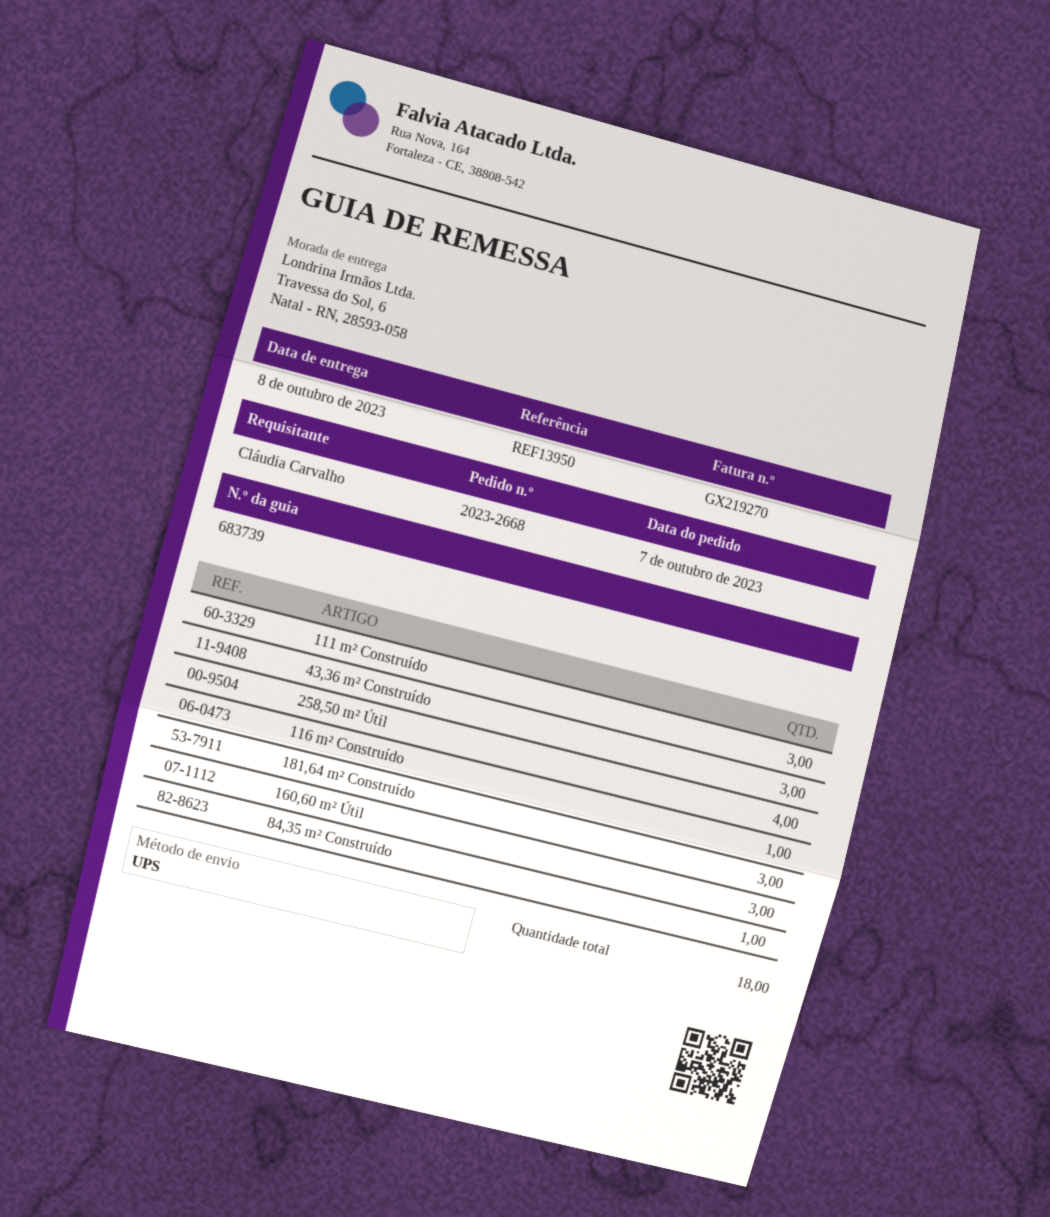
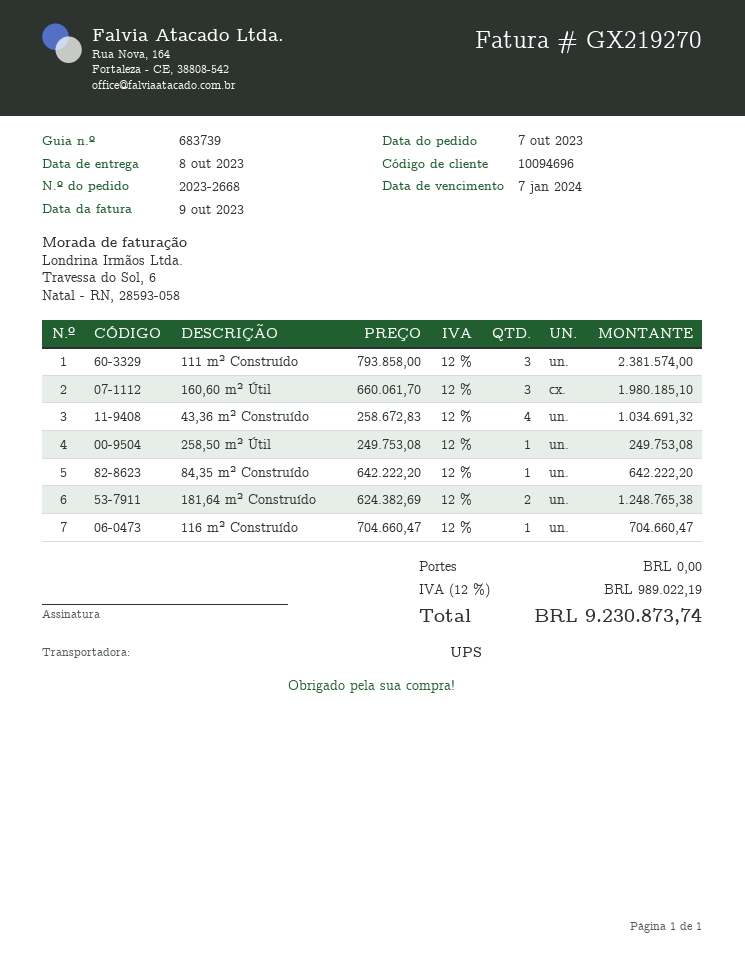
43,36 m² Construído: 3 -> 4
258,50 m² Útil: 4 -> 1
181,64 m² Construído: 3 -> 2

